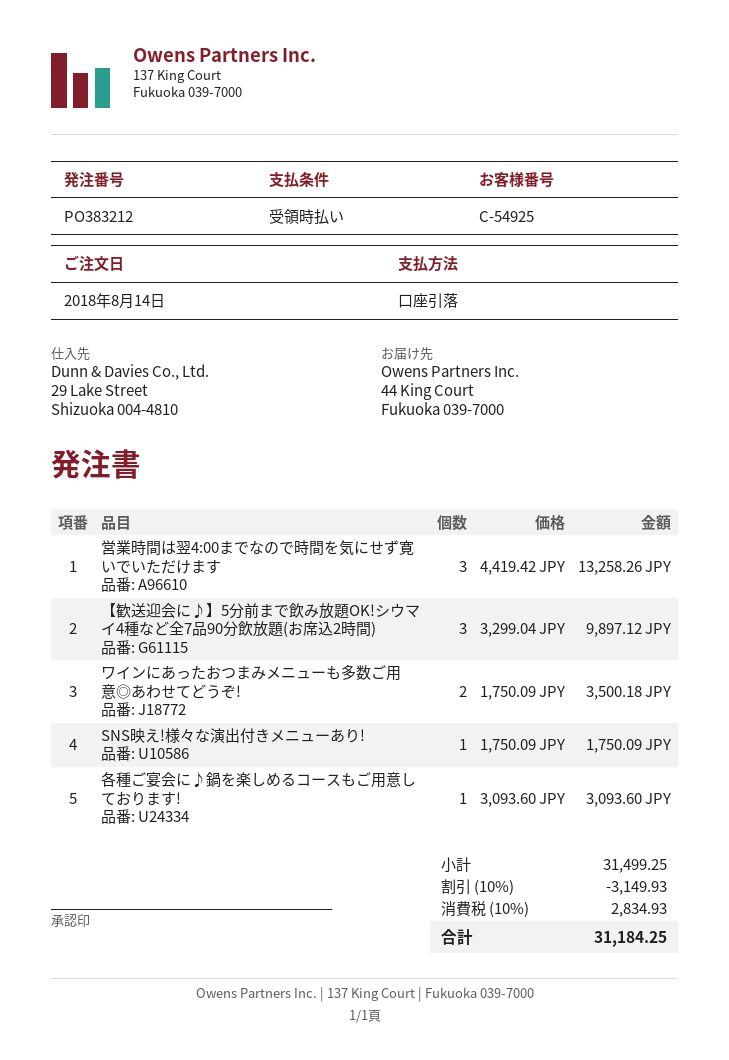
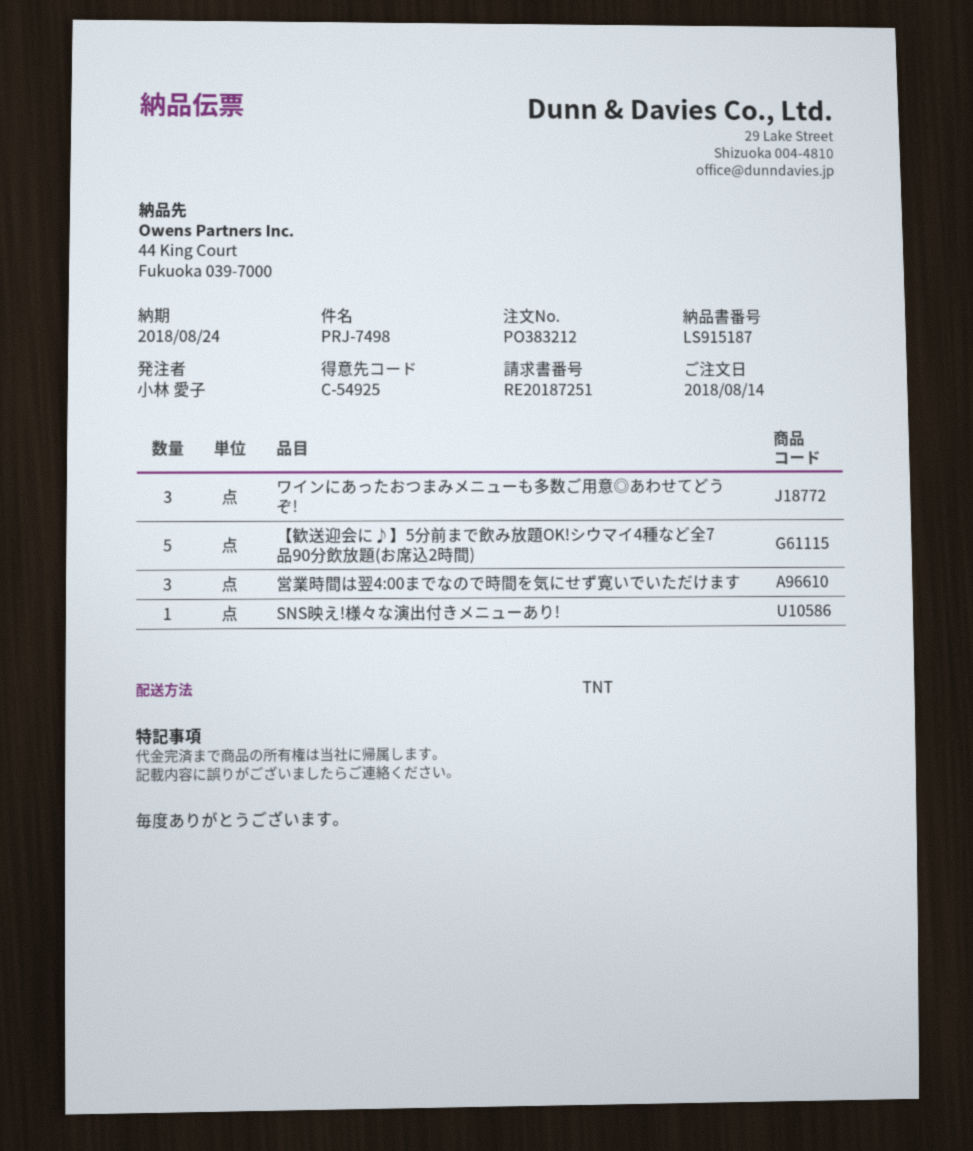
【歓送迎会に♪】5分前まで飲み放題OK!シウマイ4種など全7品90分飲放題(お席込2時間): 3 -> 5
ワインにあったおつまみメニューも多数ご用意◎あわせてどうぞ!: 2 -> 3
各種ご宴会に♪鍋を楽しめるコースもご用意しております!: 1 -> none

